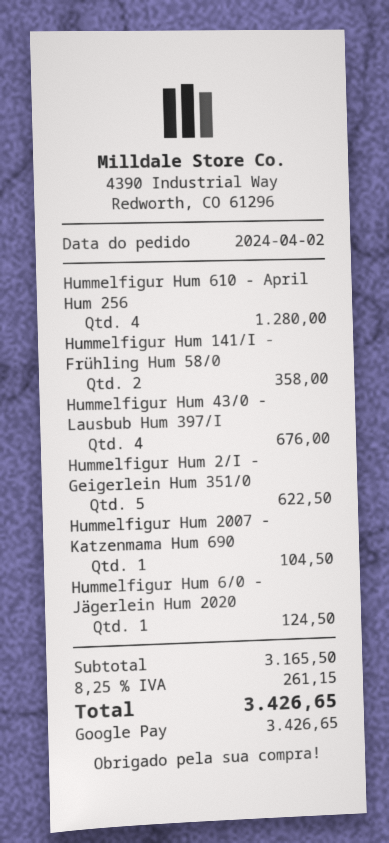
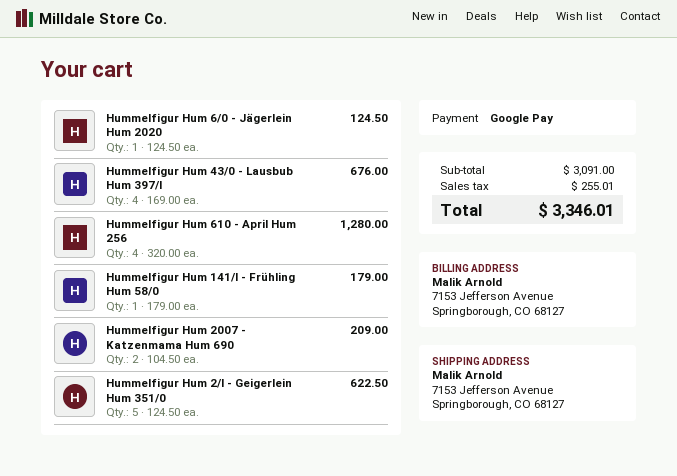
Hummelfigur Hum 141/I - Frühling Hum 58/0: 2 for 358.00 -> 1 for 179.00
Hummelfigur Hum 2007 - Katzenmama Hum 690: 1 for 104.50 -> 2 for 209.00
subtotal: 3165.50 -> 3091.00
tax: 261.15 -> 255.01
total: 3426.65 -> 3346.01

